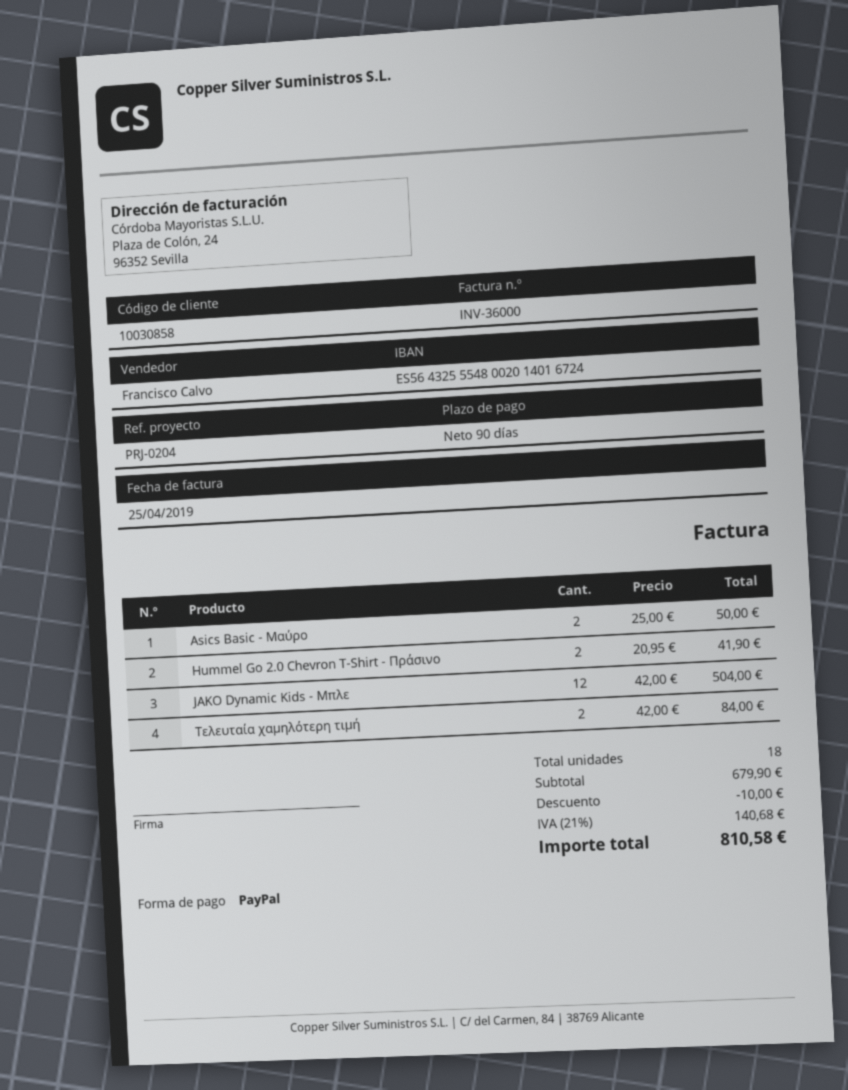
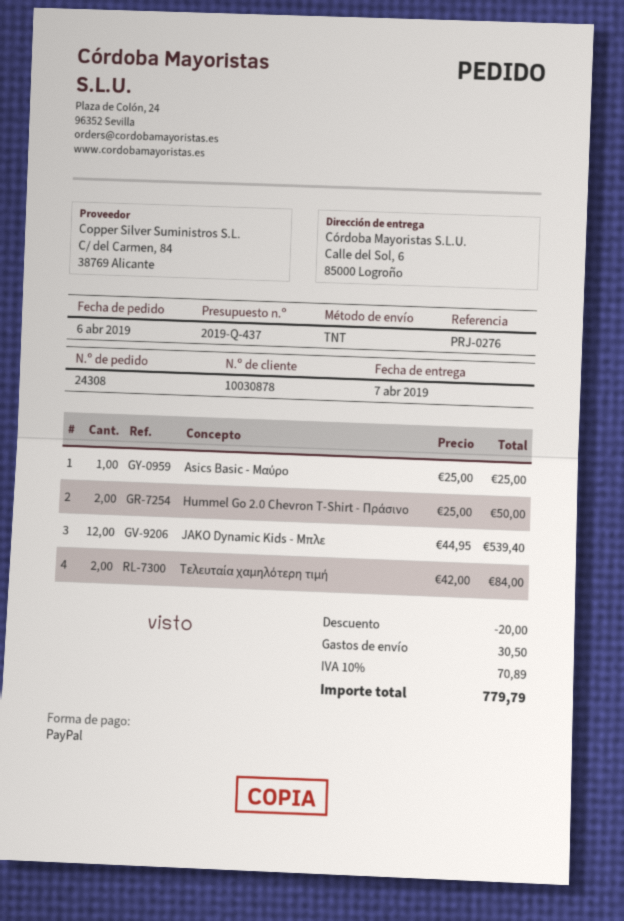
customer number: 10030858 -> 10030878
reference: PRJ-0204 -> PRJ-0276
Asics Basic - Μαύρο: 2 x 25.00 = 50.00 -> 1 x 25.00 = 25.00
Hummel Go 2.0 Chevron T-Shirt - Πράσινο: 2 x 20.95 = 41.90 -> 2 x 25.00 = 50.00
JAKO Dynamic Kids - Μπλε: 12 x 42.00 = 504.00 -> 12 x 44.95 = 539.40
discount: 10.00 -> 20.00
shipping: none -> 30.50
tax: 21% = 140.68 -> 10% = 70.89
total: 810.58 -> 779.79

